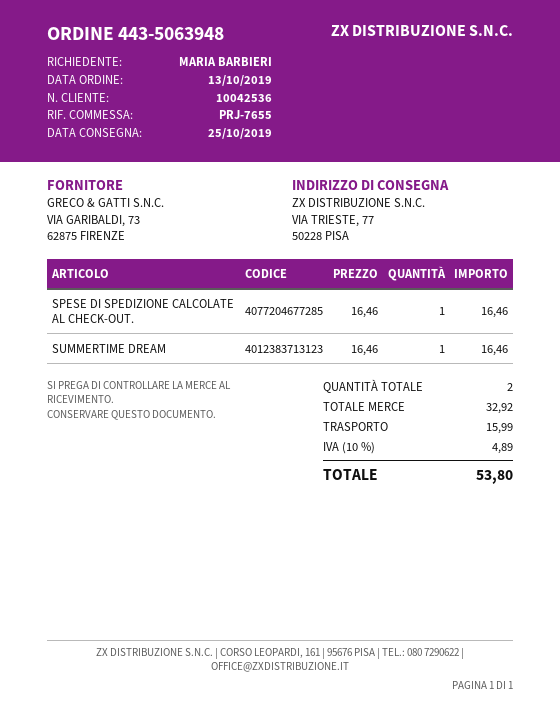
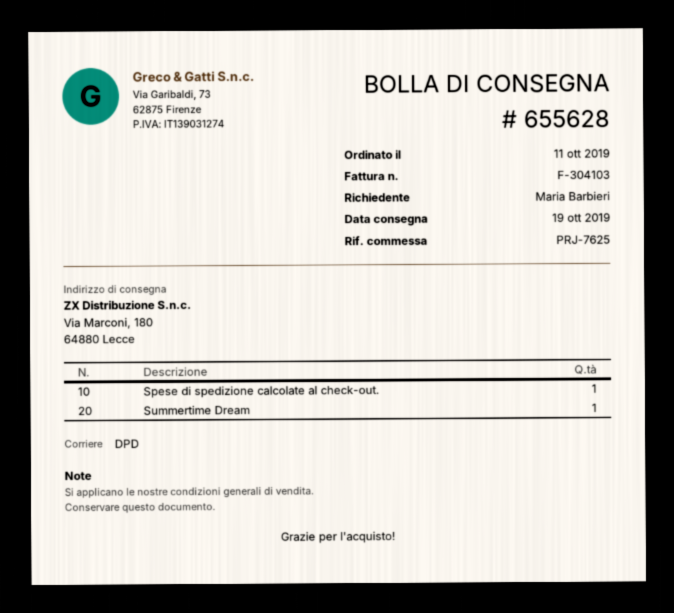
order date: 2019-10-13 -> 2019-10-11
delivery date: 2019-10-25 -> 2019-10-19
reference: PRJ-7655 -> PRJ-7625
ship to: VIA TRIESTE, 77, 50228 PISA -> Via Marconi, 180, 64880 Lecce

